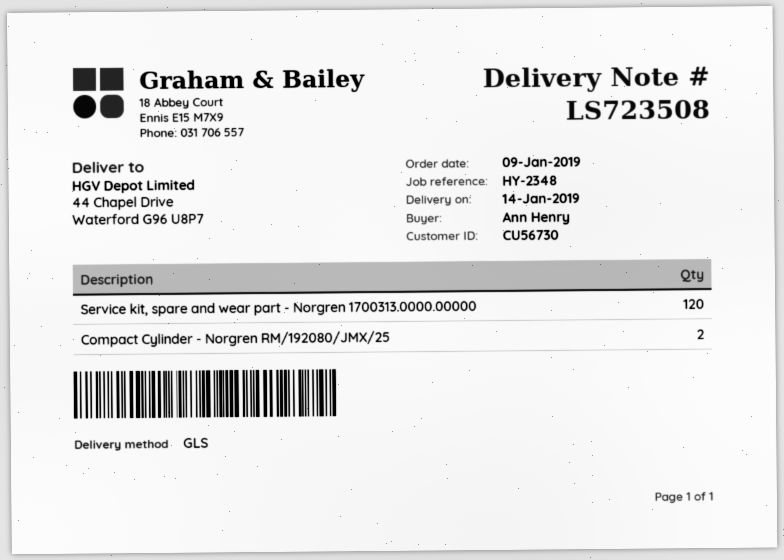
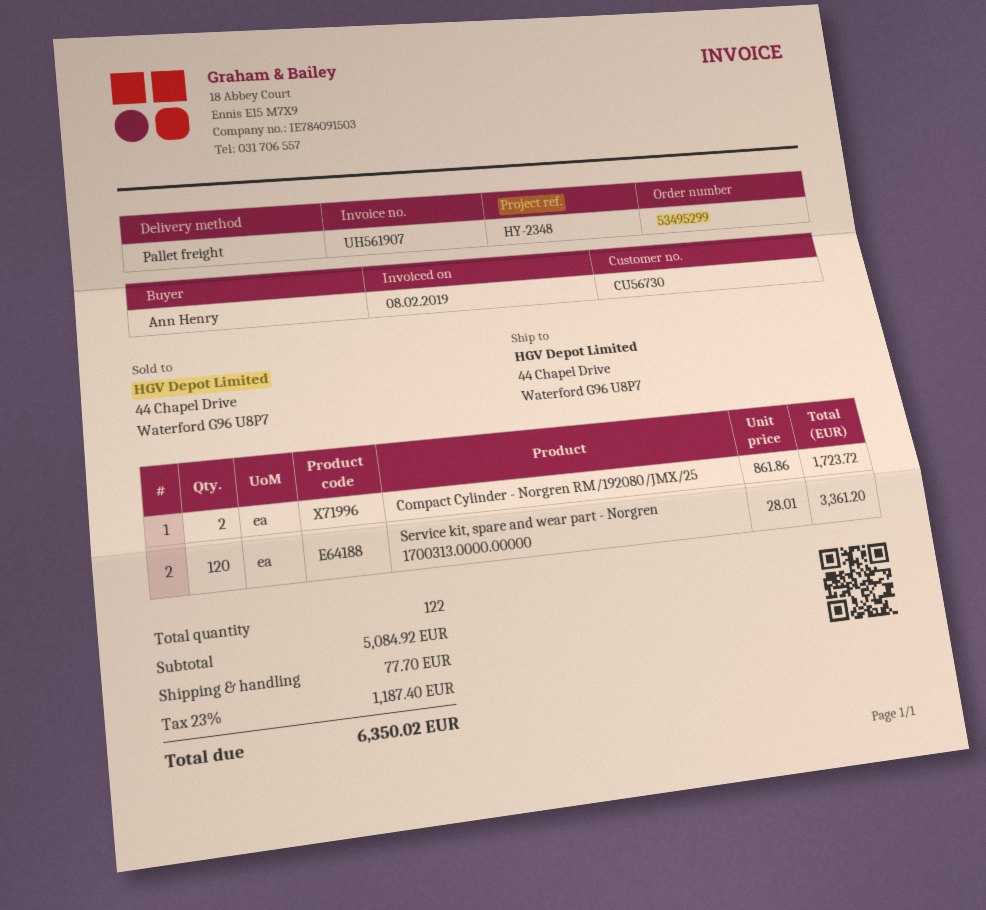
shipping method: GLS -> pallet freight

